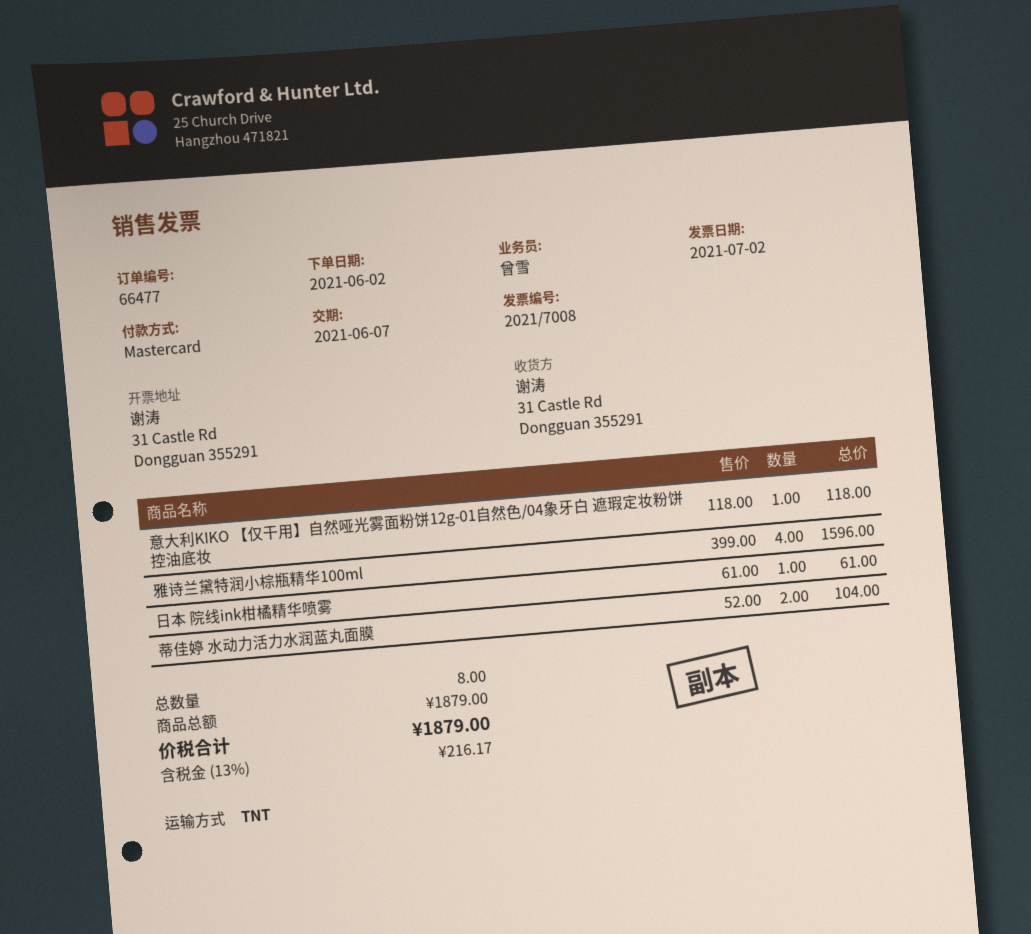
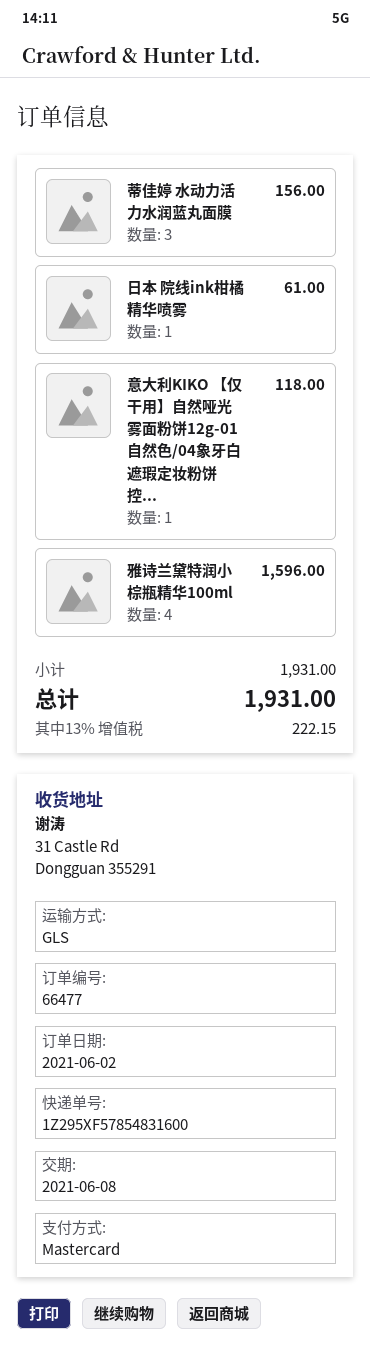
delivery date: 2021-06-07 -> 2021-06-08
shipping method: TNT -> GLS
蒂佳婷 水动力活力水润蓝丸面膜: 2 for 104.00 -> 3 for 156.00
subtotal: 1879.00 -> 1931.00
tax: 13% = 216.17 -> 13% = 222.15
total: 1879.00 -> 1931.00

